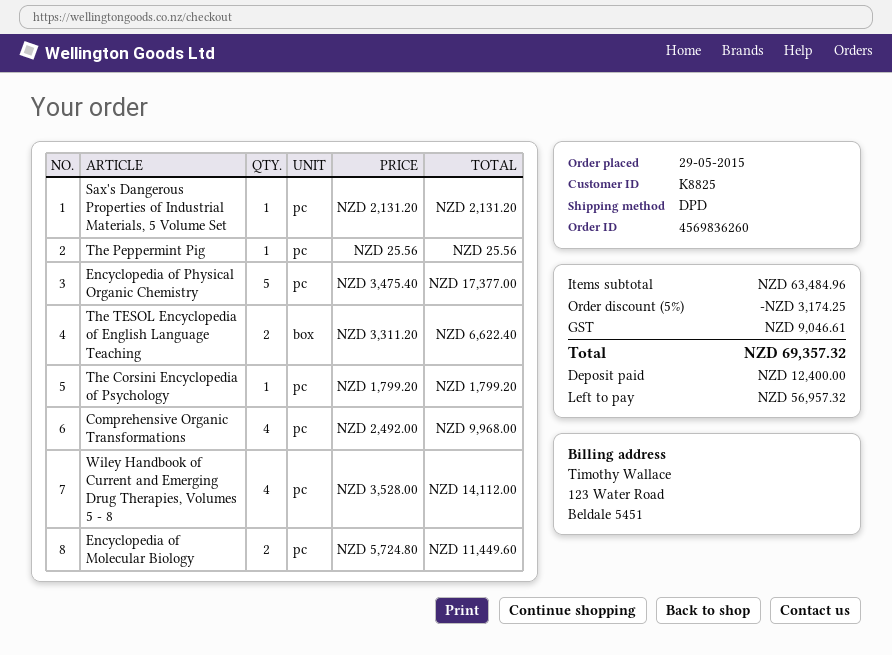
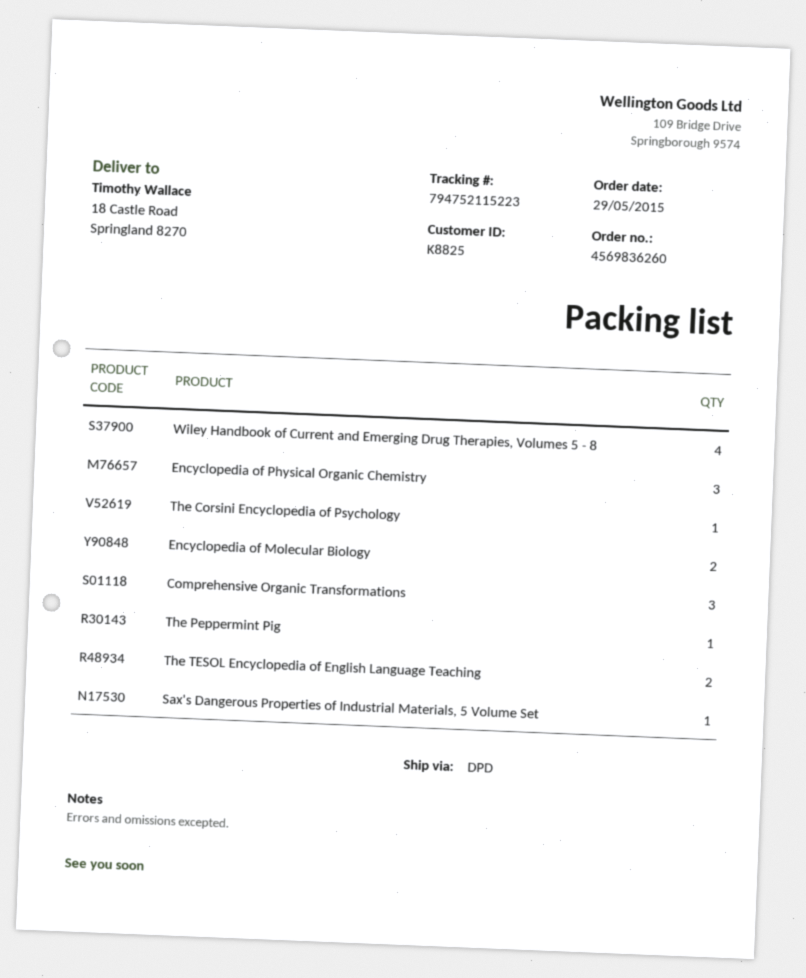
Encyclopedia of Physical Organic Chemistry: 5 -> 3
Comprehensive Organic Transformations: 4 -> 3

